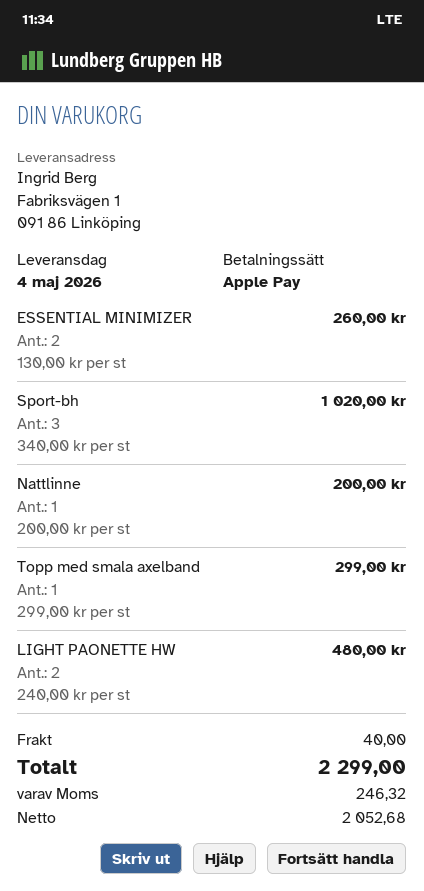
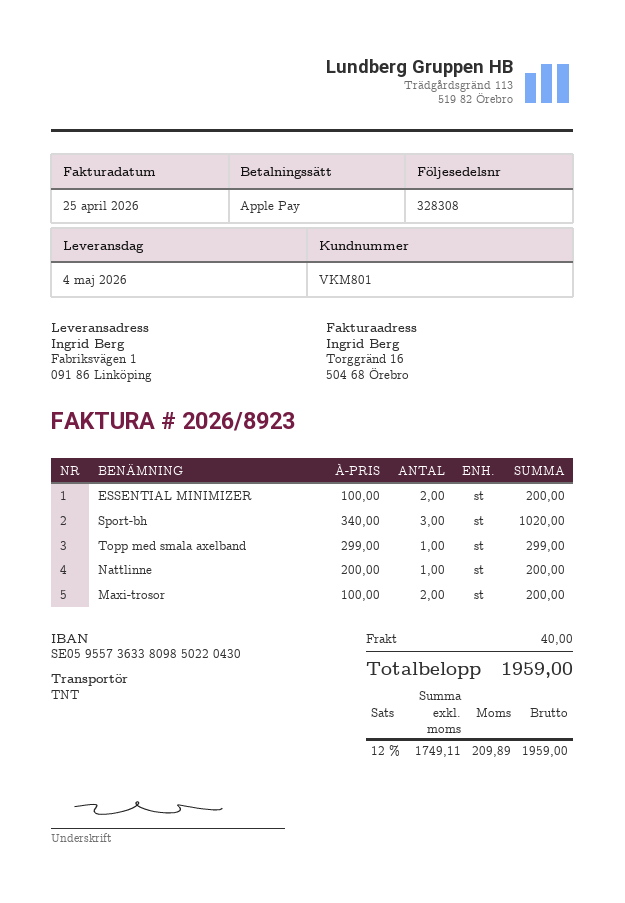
ESSENTIAL MINIMIZER: 2 x 130.00 = 260.00 -> 2 x 100.00 = 200.00
LIGHT PAONETTE HW: 2 x 240.00 = 480.00 -> none
Maxi-trosor: none -> 2 x 100.00 = 200.00
net: 2052.68 -> 1749.11
tax: 246.32 -> 209.89
total: 2299.00 -> 1959.00

